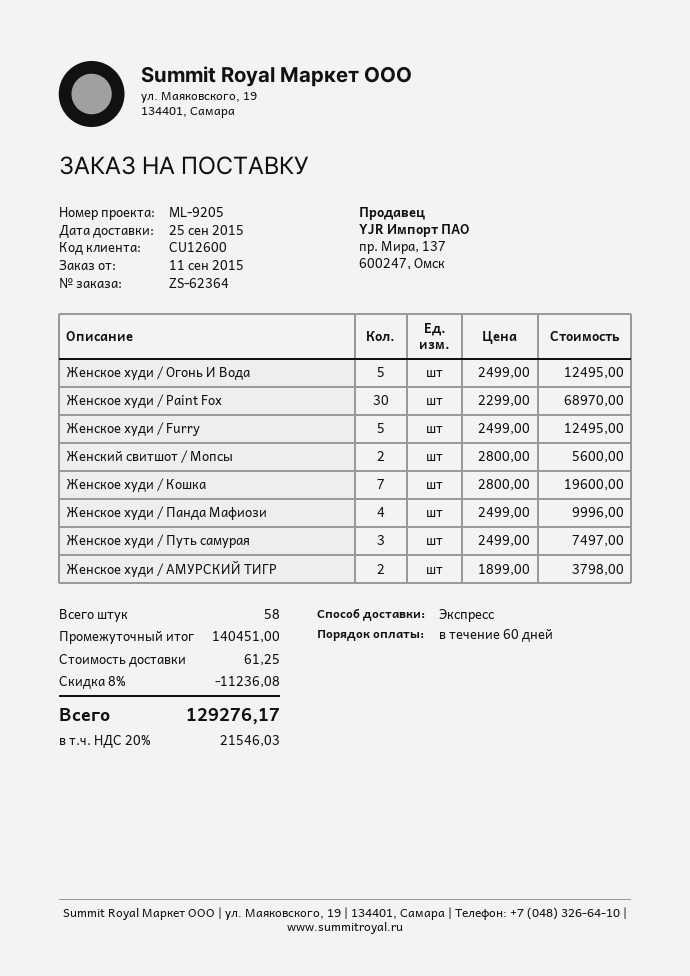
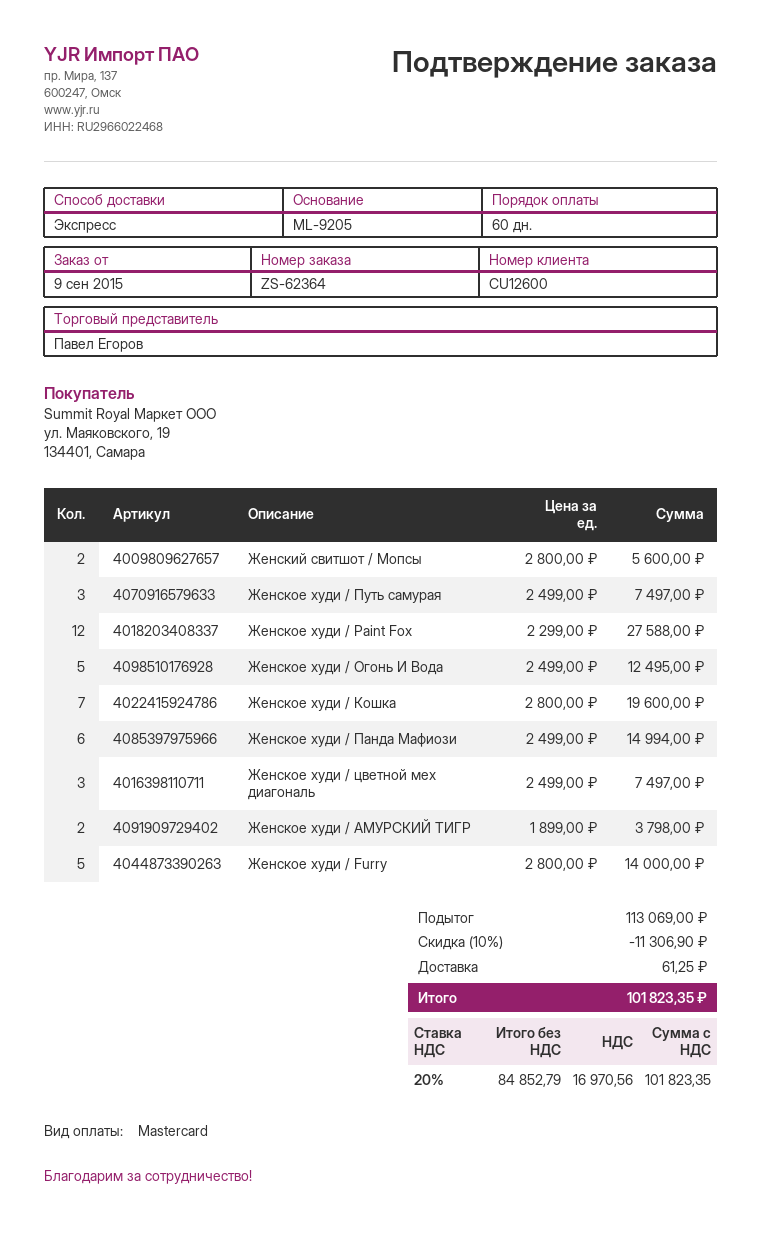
order date: 2015-09-11 -> 2015-09-09
Женское худи / Paint Fox: 30 x 2299.00 = 68970.00 -> 12 x 2299.00 = 27588.00
Женское худи / Furry: 5 x 2499.00 = 12495.00 -> 5 x 2800.00 = 14000.00
Женское худи / Панда Мафиози: 4 x 2499.00 = 9996.00 -> 6 x 2499.00 = 14994.00
Женское худи / цветной мех диагональ: none -> 3 x 2499.00 = 7497.00
subtotal: 140451.00 -> 113069.00
discount: 8% = 11236.08 -> 10% = 11306.90
tax: 20% = 21546.03 -> 20% = 16970.56
total: 129276.17 -> 101823.35

